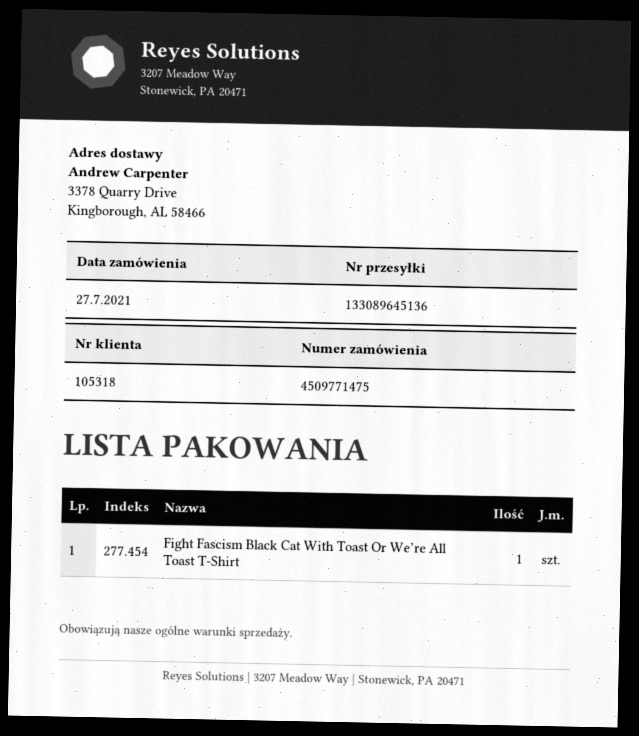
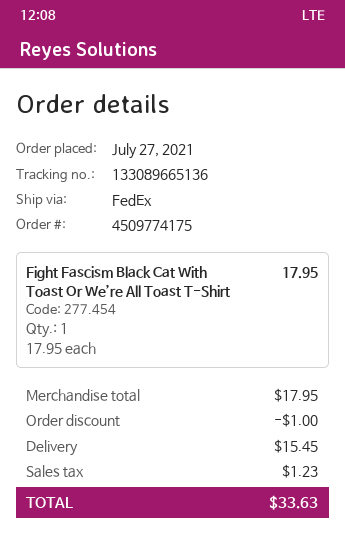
order number: 4509771475 -> 4509774175
tracking number: 133089645136 -> 133089665136

